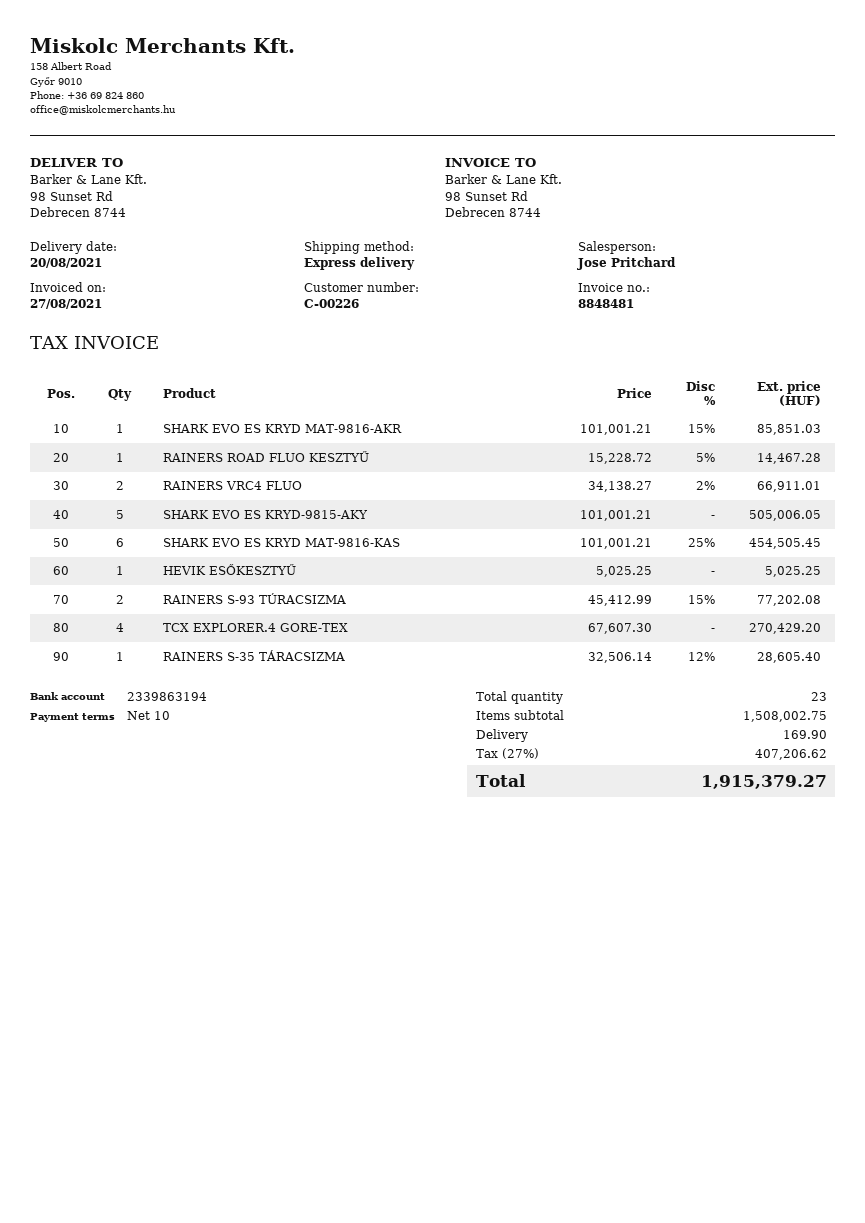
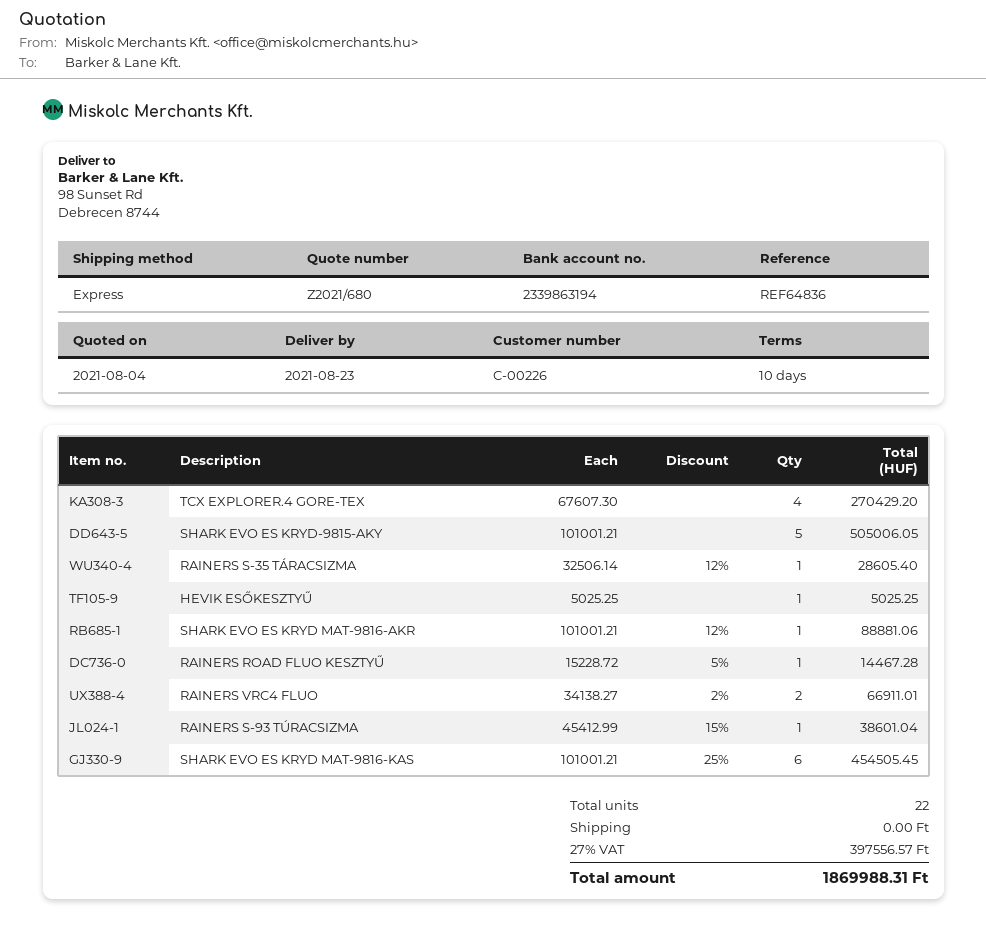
delivery date: 2021-08-20 -> 2021-08-23
SHARK EVO ES KRYD MAT-9816-AKR: 1 x 101001.21 - 15% = 85851.03 -> 1 x 101001.21 - 12% = 88881.06
RAINERS S-93 TÚRACSIZMA: 2 x 45412.99 - 15% = 77202.08 -> 1 x 45412.99 - 15% = 38601.04
total quantity: 23 -> 22
shipping: 169.90 -> 0.00
tax: 27% = 407206.62 -> 27% = 397556.57
total: 1915379.27 -> 1869988.31

